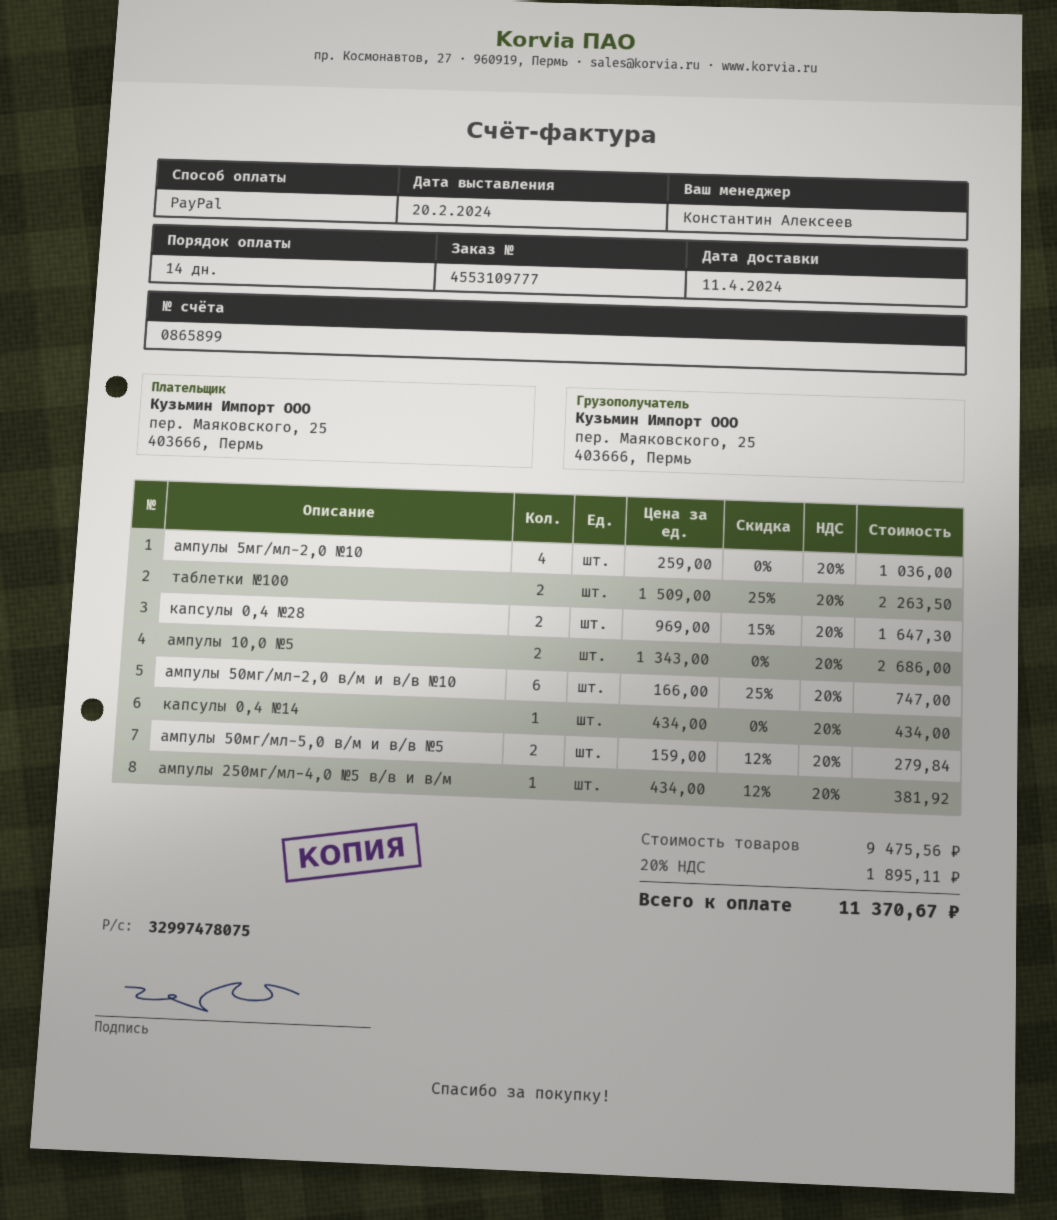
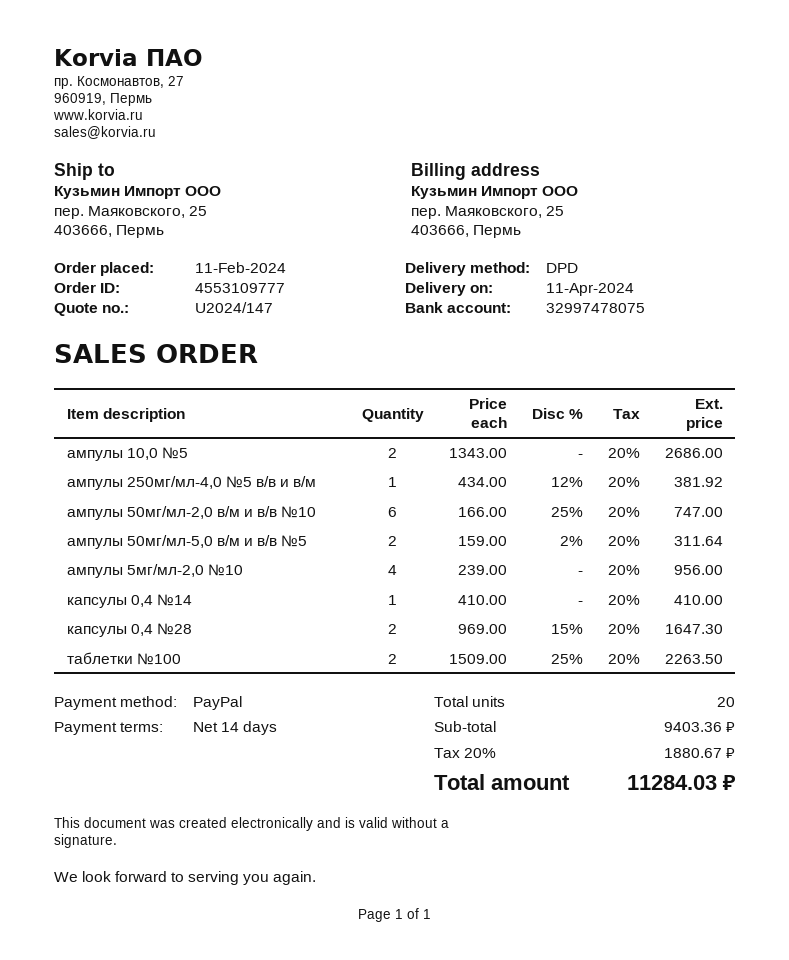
ампулы 5мг/мл-2,0 №10: 4 x 259.00 = 1036.00 -> 4 x 239.00 = 956.00
капсулы 0,4 №14: 1 x 434.00 = 434.00 -> 1 x 410.00 = 410.00
ампулы 50мг/мл-5,0 в/м и в/в №5: 2 x 159.00 - 12% = 279.84 -> 2 x 159.00 - 2% = 311.64
subtotal: 9475.56 -> 9403.36
tax: 20% = 1895.11 -> 20% = 1880.67
total: 11370.67 -> 11284.03

